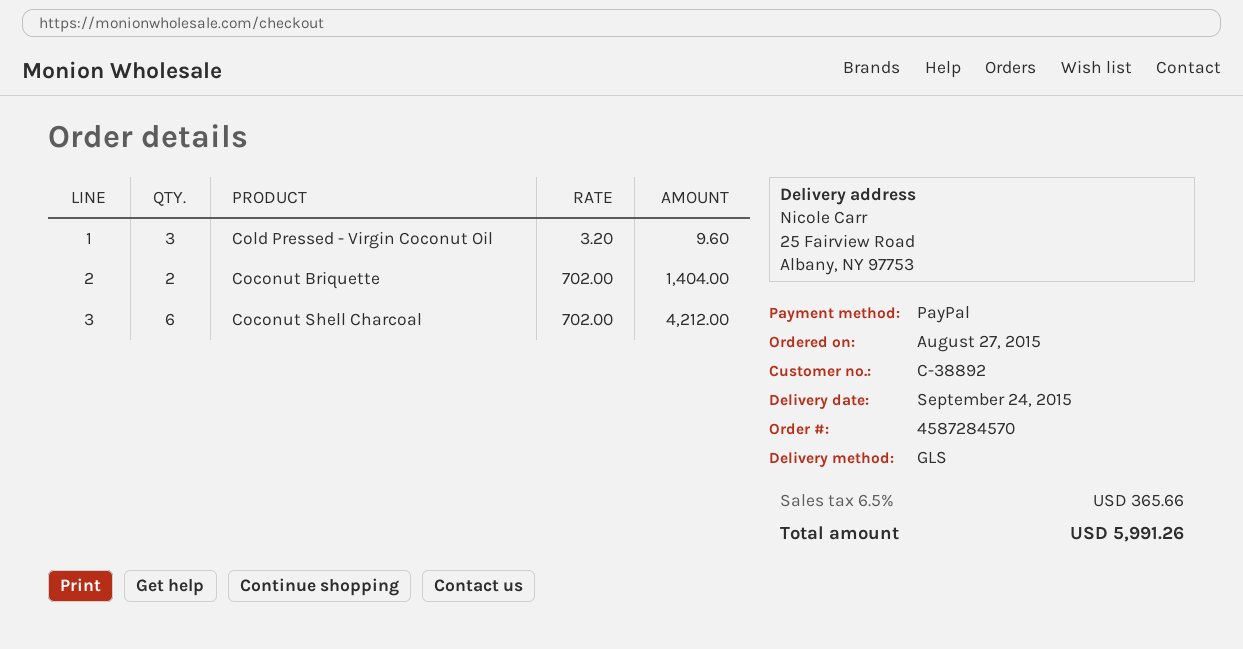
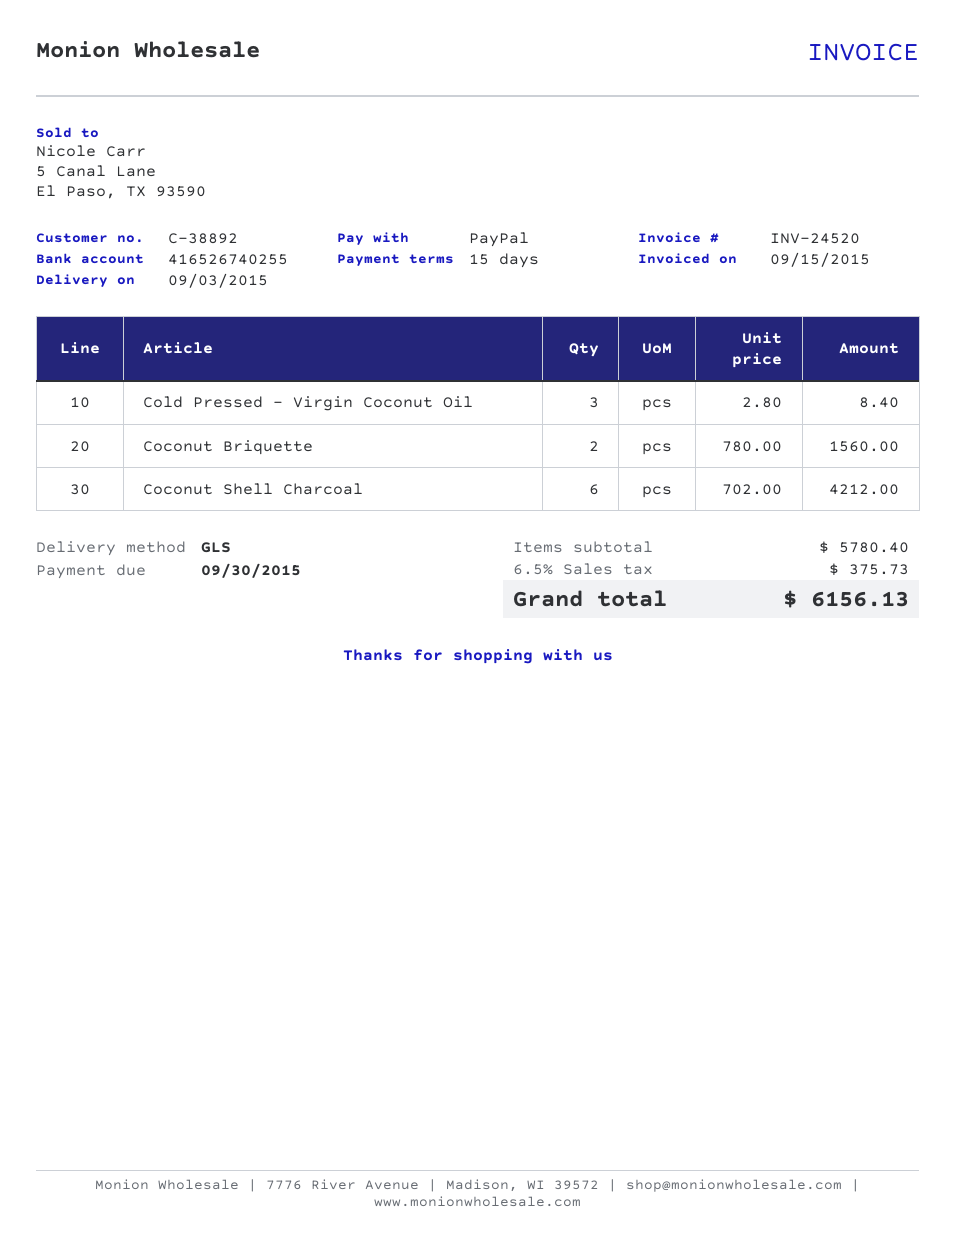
delivery date: 2015-09-24 -> 2015-09-03
Cold Pressed - Virgin Coconut Oil: 3 x 3.20 = 9.60 -> 3 x 2.80 = 8.40
Coconut Briquette: 2 x 702.00 = 1404.00 -> 2 x 780.00 = 1560.00
tax: 6.5% = 365.66 -> 6.5% = 375.73
total: 5991.26 -> 6156.13

